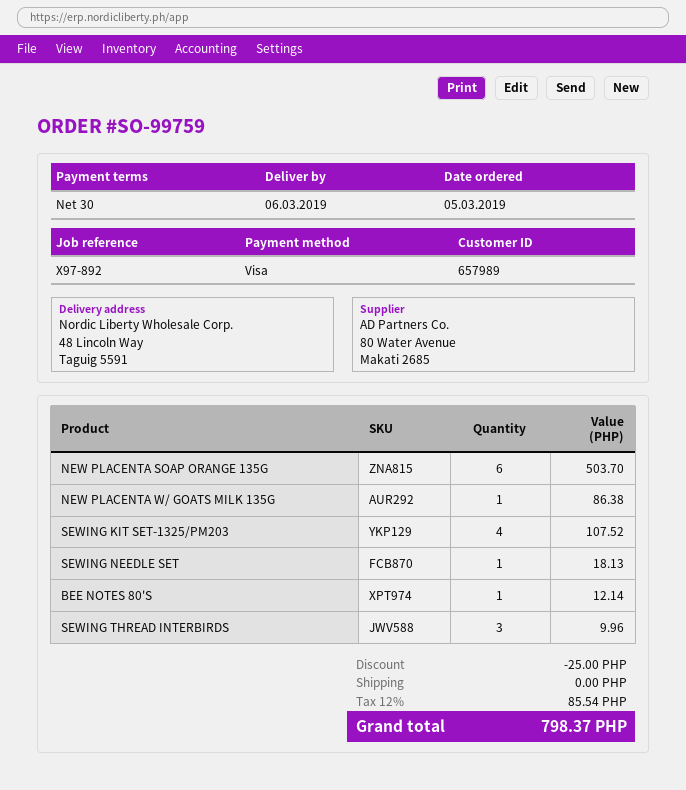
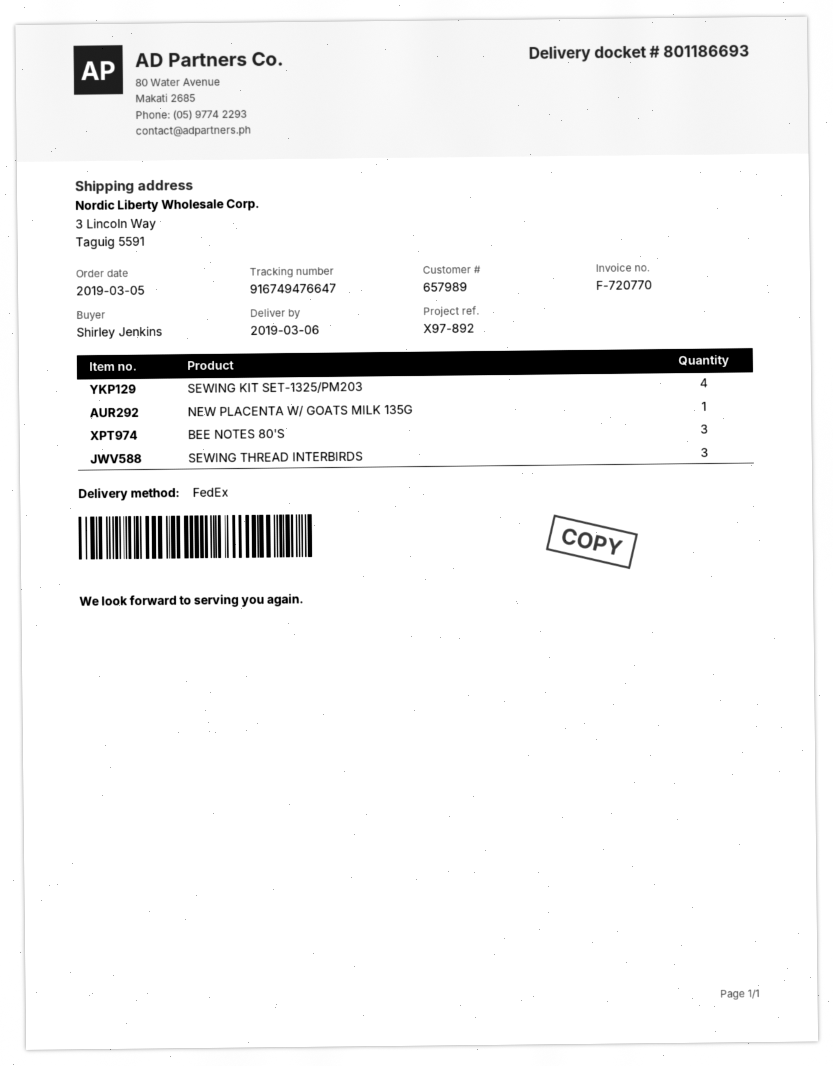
ship to: 48 Lincoln Way, Taguig 5591 -> 3 Lincoln Way, Taguig 5591
NEW PLACENTA SOAP ORANGE 135G: 6 -> none
SEWING NEEDLE SET: 1 -> none
BEE NOTES 80'S: 1 -> 3

